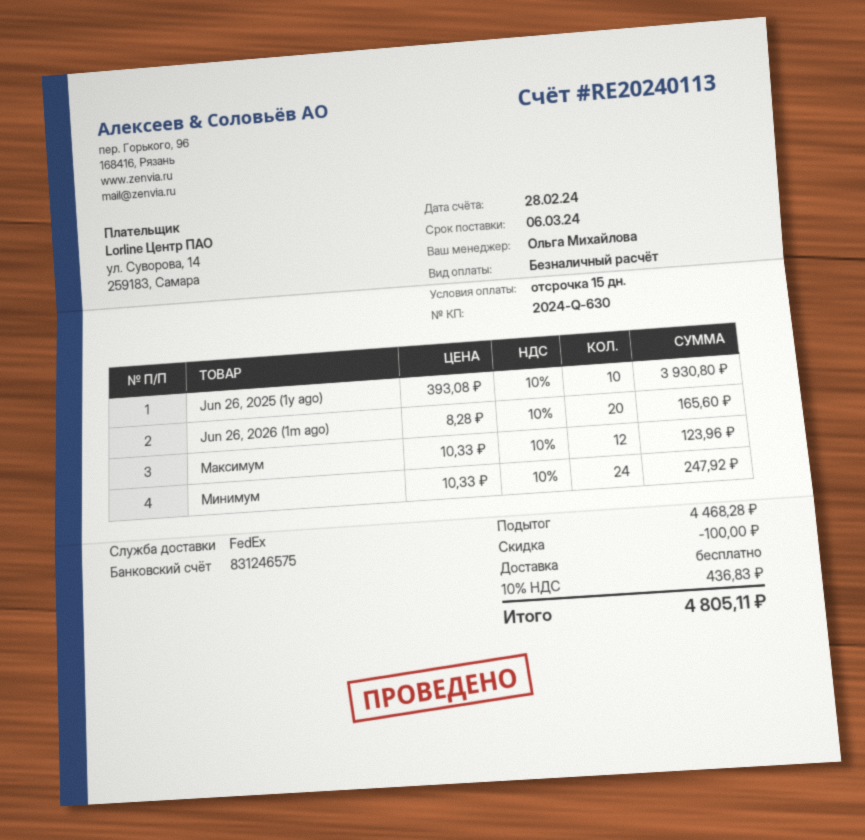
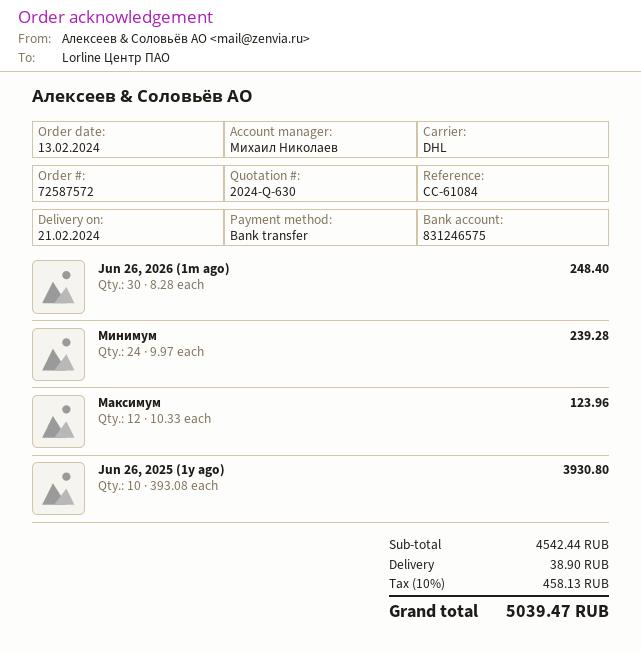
delivery date: 2024-03-06 -> 2024-02-21
sales rep: Ольга Михайлова -> Михаил Николаев
shipping method: FedEx -> DHL
Jun 26, 2026 (1m ago): 20 x 8.28 = 165.60 -> 30 x 8.28 = 248.40
Минимум: 24 x 10.33 = 247.92 -> 24 x 9.97 = 239.28
subtotal: 4468.28 -> 4542.44
discount: 100.00 -> none
shipping: 0.00 -> 38.90
tax: 10% = 436.83 -> 10% = 458.13
total: 4805.11 -> 5039.47

